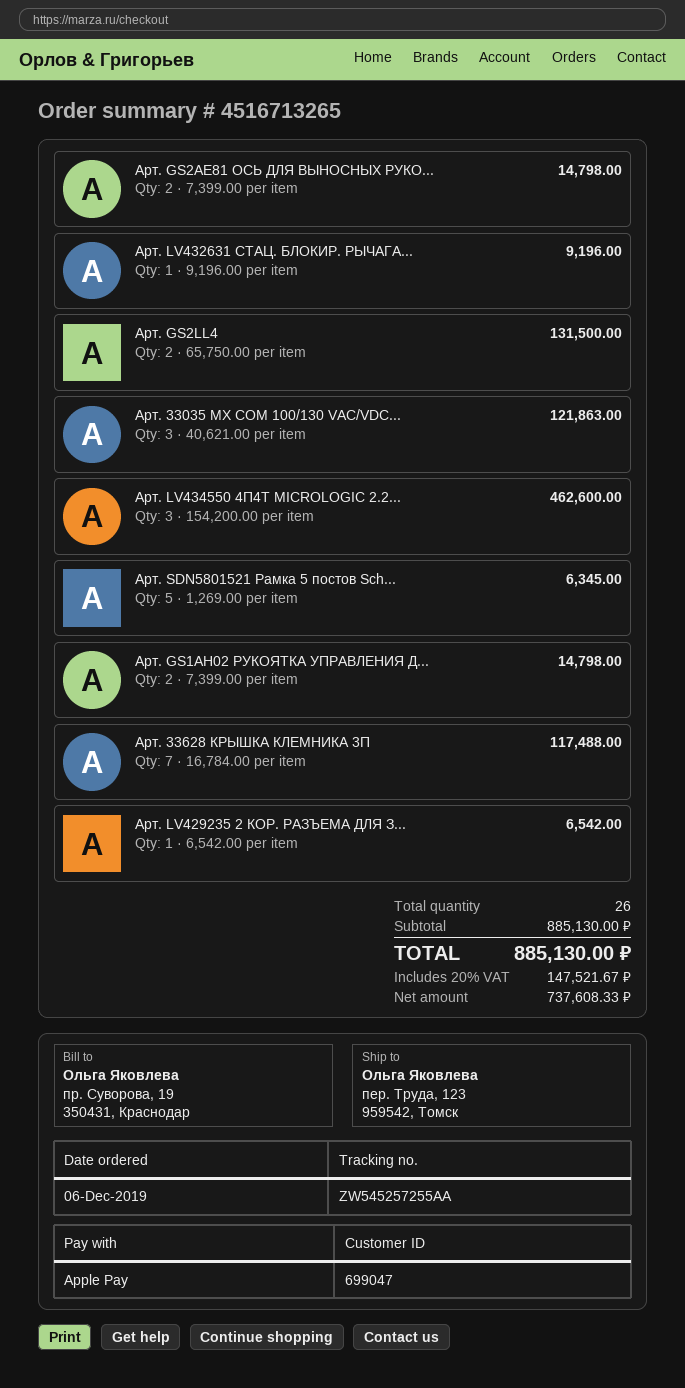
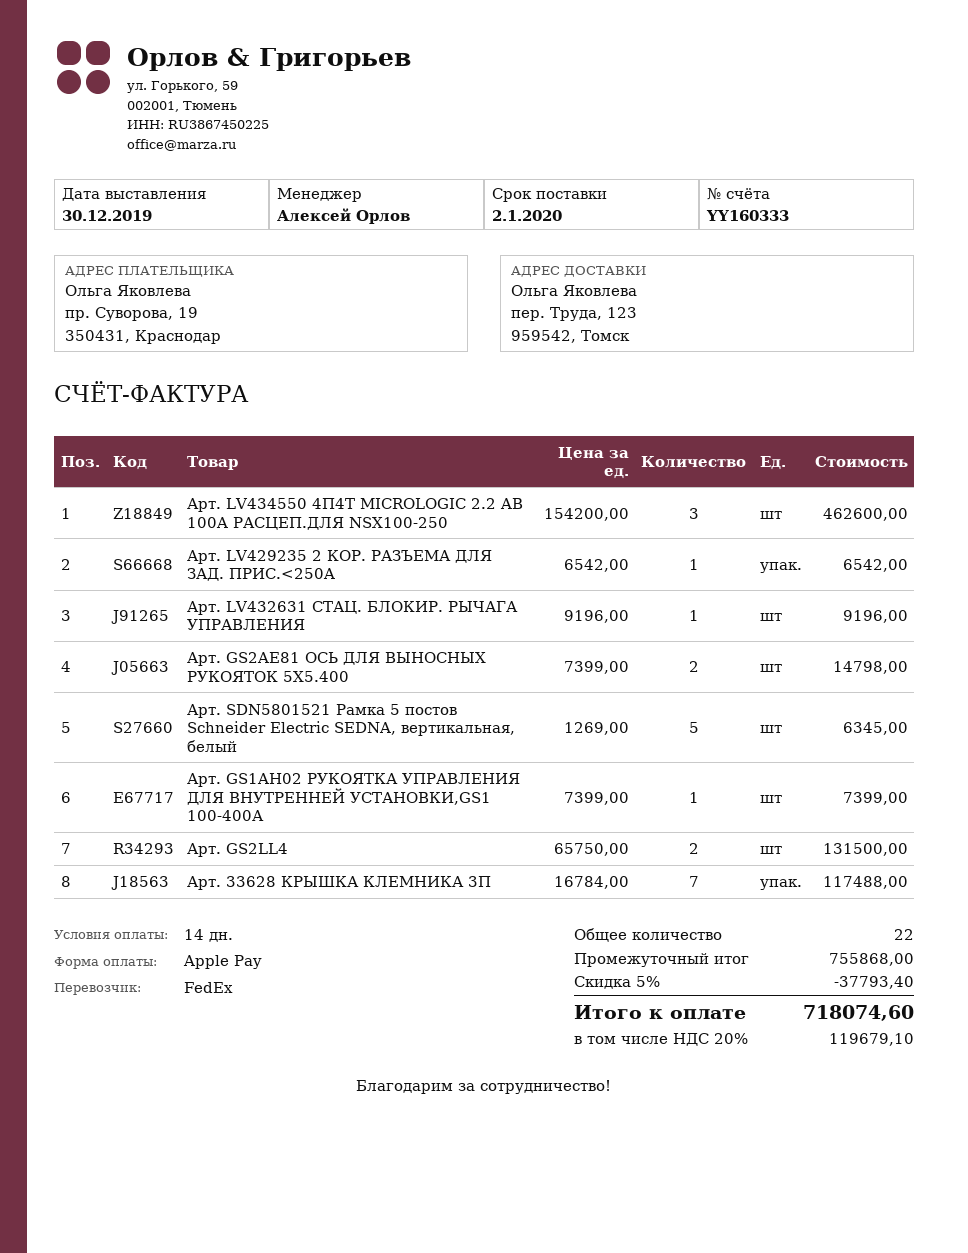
Арт. 33035 MX COM 100/130 VAC/VDC...: 3 x 40621.00 = 121863.00 -> none
Арт. GS1AH02 РУКОЯТКА УПРАВЛЕНИЯ Д...: 2 x 7399.00 = 14798.00 -> 1 x 7399.00 = 7399.00
total quantity: 26 -> 22
subtotal: 885130.00 -> 755868.00
discount: none -> 5% = 37793.40
tax: 20% = 147521.67 -> 20% = 119679.10
total: 885130.00 -> 718074.60

